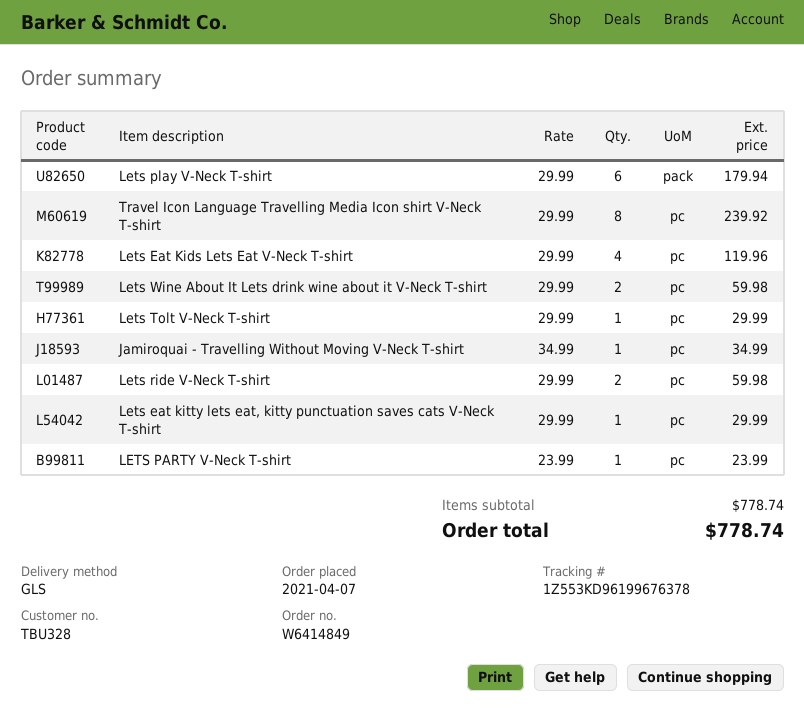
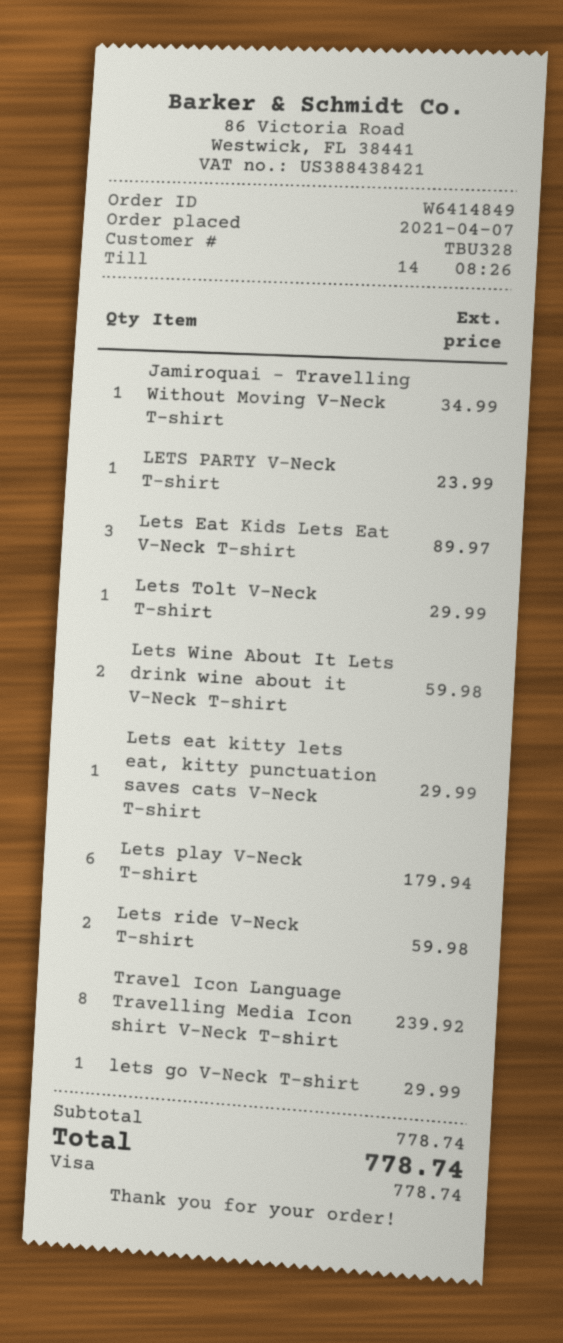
Lets Eat Kids Lets Eat V-Neck T-shirt: 4 for 119.96 -> 3 for 89.97
lets go V-Neck T-shirt: none -> 1 for 29.99

